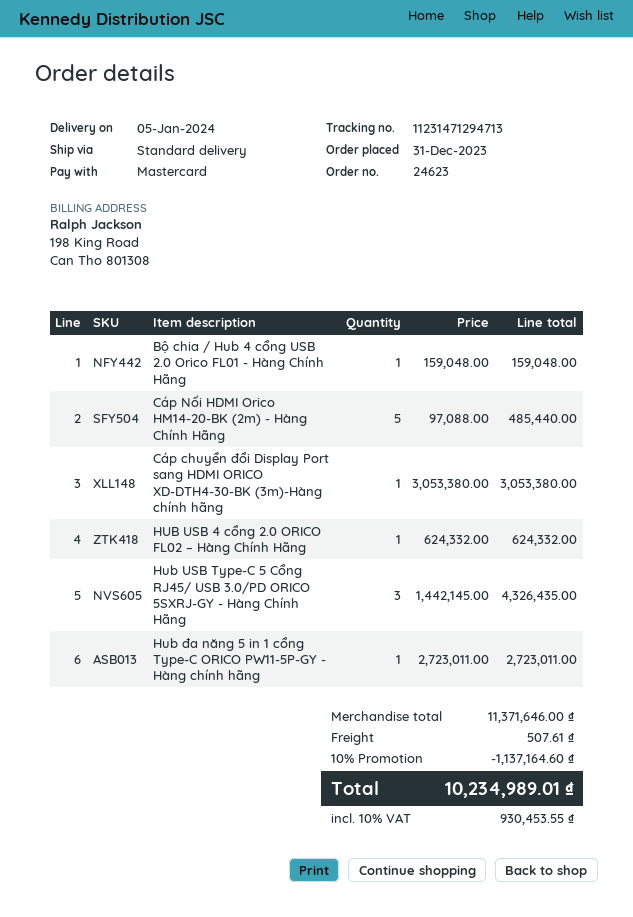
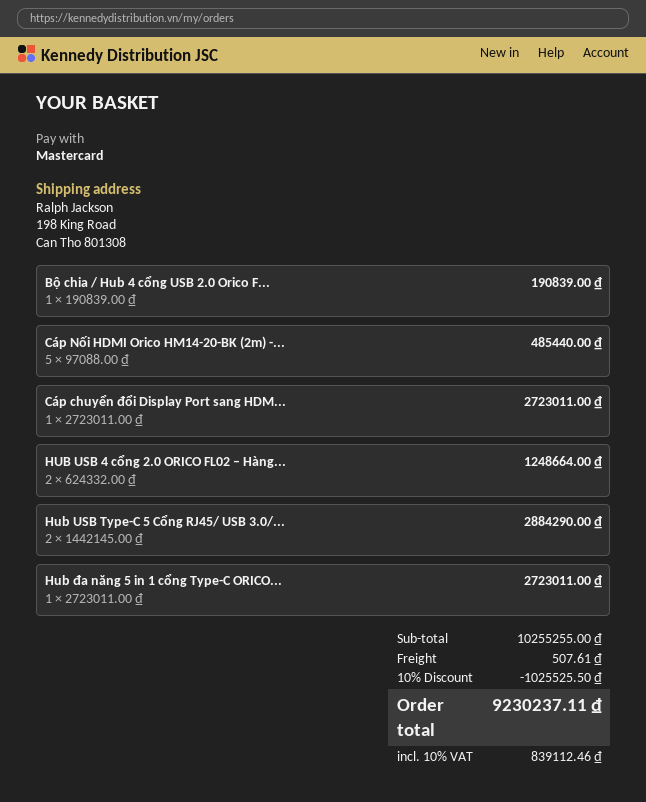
Bộ chia / Hub 4 cổng USB 2.0 Orico FL01 - Hàng Chính Hãng: 1 x 159048.00 = 159048.00 -> 1 x 190839.00 = 190839.00
Cáp chuyển đổi Display Port sang HDMI ORICO XD-DTH4-30-BK (3m)-Hàng chính hãng: 1 x 3053380.00 = 3053380.00 -> 1 x 2723011.00 = 2723011.00
HUB USB 4 cổng 2.0 ORICO FL02 – Hàng Chính Hãng: 1 x 624332.00 = 624332.00 -> 2 x 624332.00 = 1248664.00
Hub USB Type-C 5 Cổng RJ45/ USB 3.0/PD ORICO 5SXRJ-GY - Hàng Chính Hãng: 3 x 1442145.00 = 4326435.00 -> 2 x 1442145.00 = 2884290.00
subtotal: 11371646.00 -> 10255255.00
discount: 10% = 1137164.60 -> 10% = 1025525.50
tax: 10% = 930453.55 -> 10% = 839112.46
total: 10234989.01 -> 9230237.11

